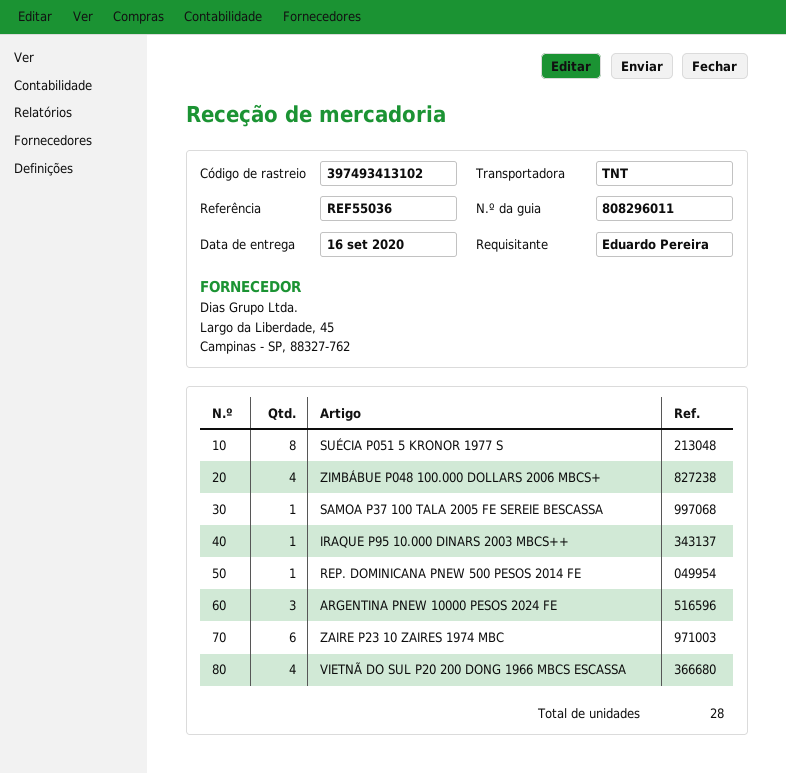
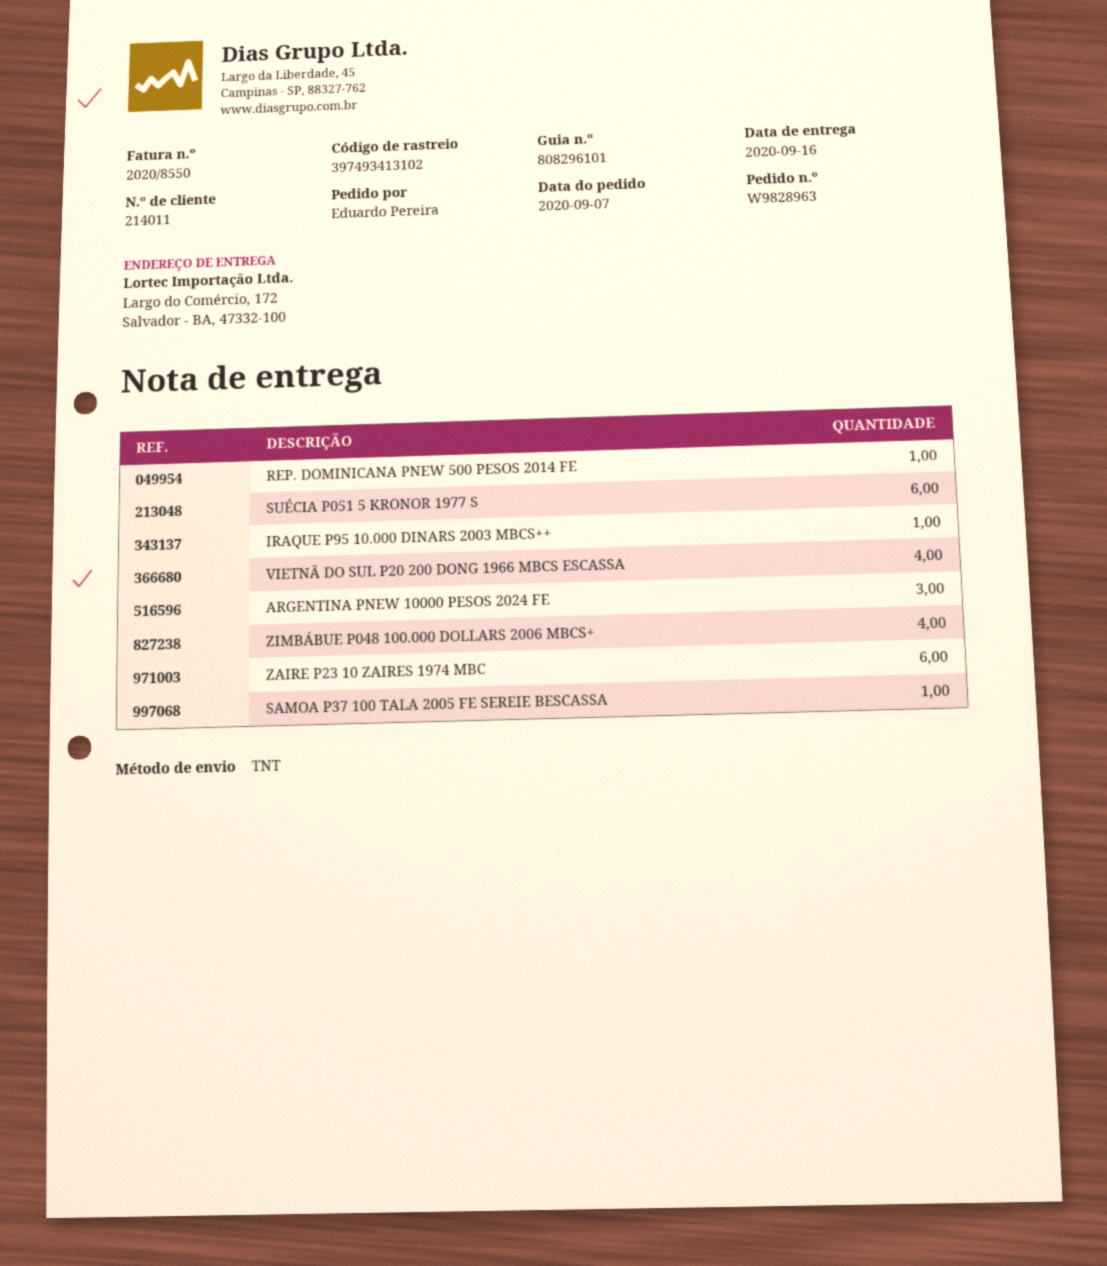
delivery note number: 808296011 -> 808296101
SUÉCIA P051 5 KRONOR 1977 S: 8 -> 6

